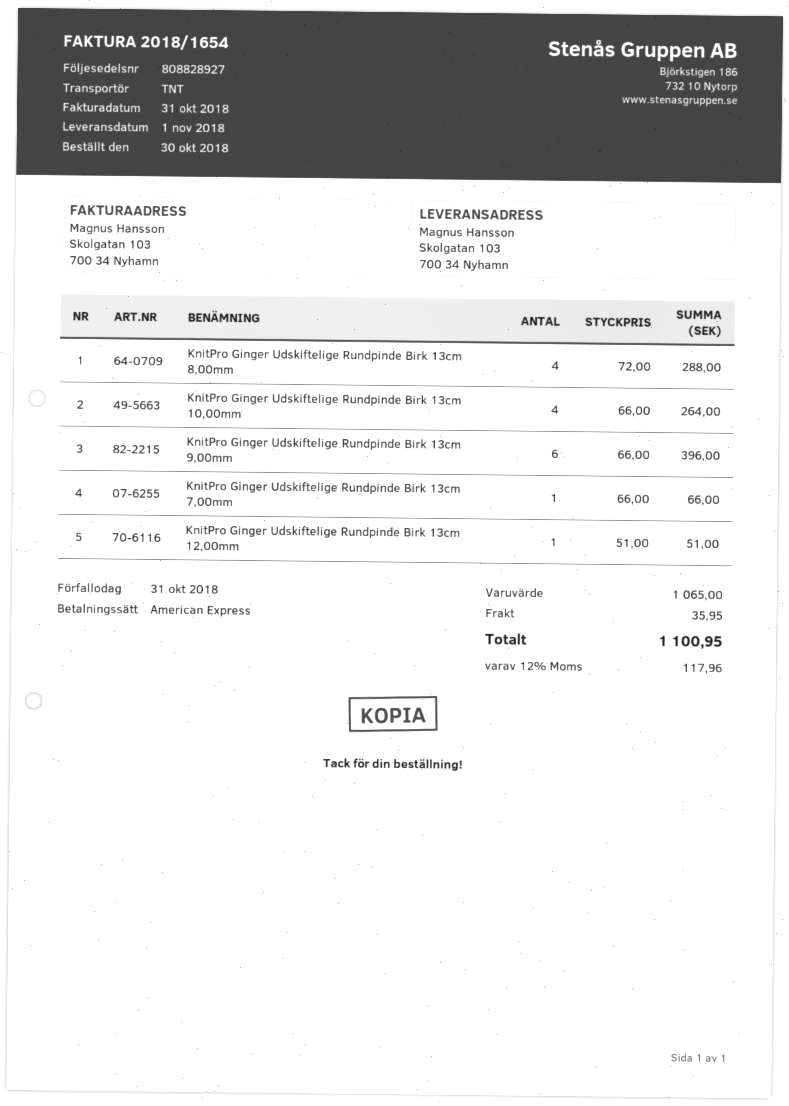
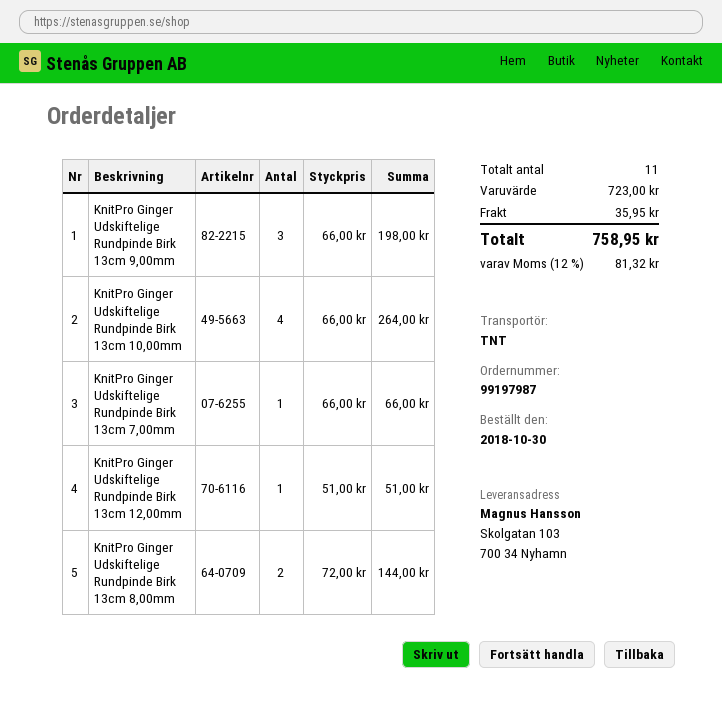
KnitPro Ginger Udskiftelige Rundpinde Birk 13cm 8,00mm: 4 x 72.00 = 288.00 -> 2 x 72.00 = 144.00
KnitPro Ginger Udskiftelige Rundpinde Birk 13cm 9,00mm: 6 x 66.00 = 396.00 -> 3 x 66.00 = 198.00
subtotal: 1065.00 -> 723.00
tax: 12% = 117.96 -> 12% = 81.32
total: 1100.95 -> 758.95

